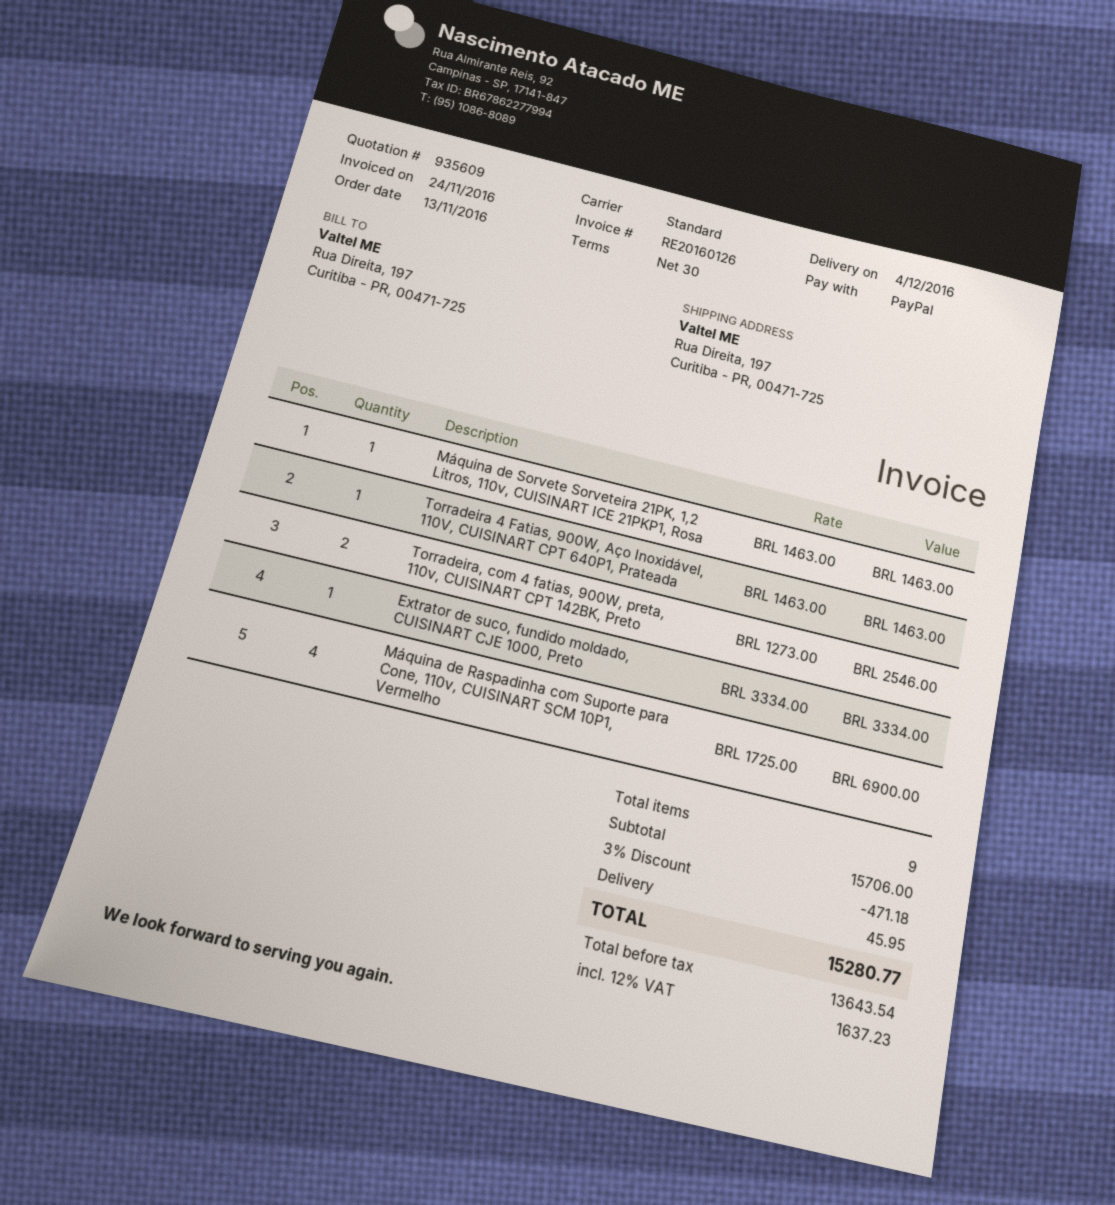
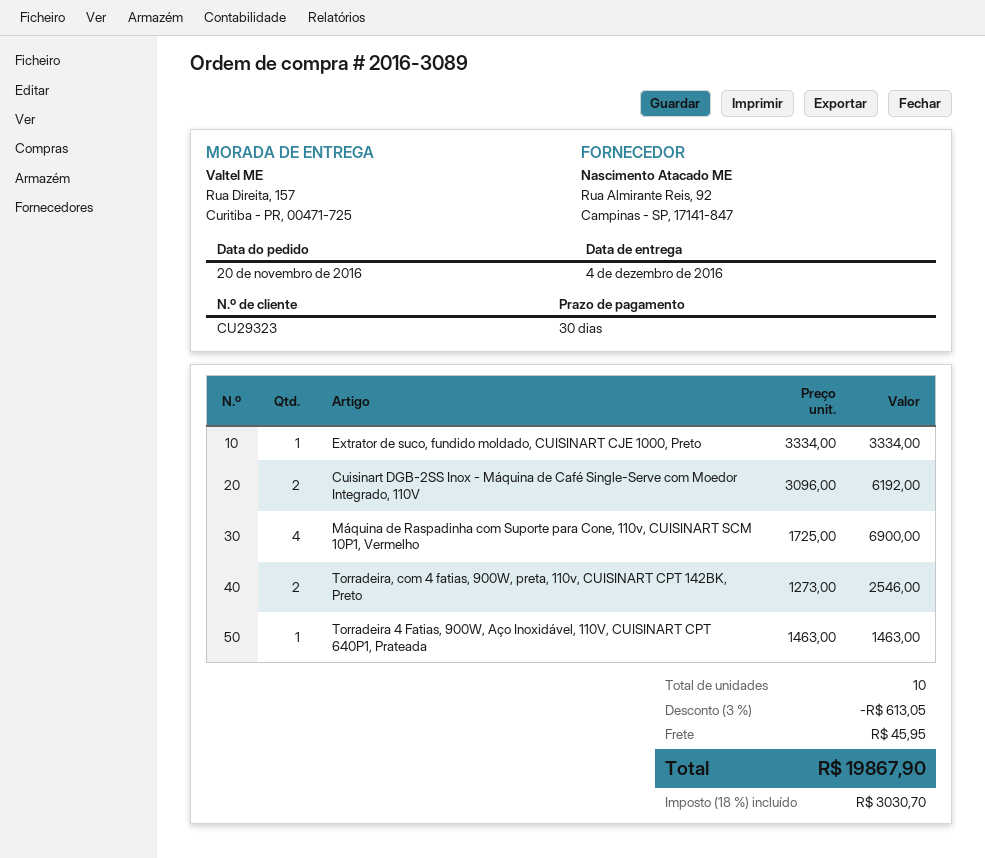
order date: 2016-11-13 -> 2016-11-20
ship to: Rua Direita, 197, Curitiba - PR, 00471-725 -> Rua Direita, 157, Curitiba - PR, 00471-725
Máquina de Sorvete Sorveteira 21PK, 1,2 Litros, 110v, CUISINART ICE 21PKP1, Rosa: 1 x 1463.00 = 1463.00 -> none
Cuisinart DGB-2SS Inox - Máquina de Café Single-Serve com Moedor Integrado, 110V: none -> 2 x 3096.00 = 6192.00
total quantity: 9 -> 10
discount: 3% = 471.18 -> 3% = 613.05
tax: 12% = 1637.23 -> 18% = 3030.70
total: 15280.77 -> 19867.90

